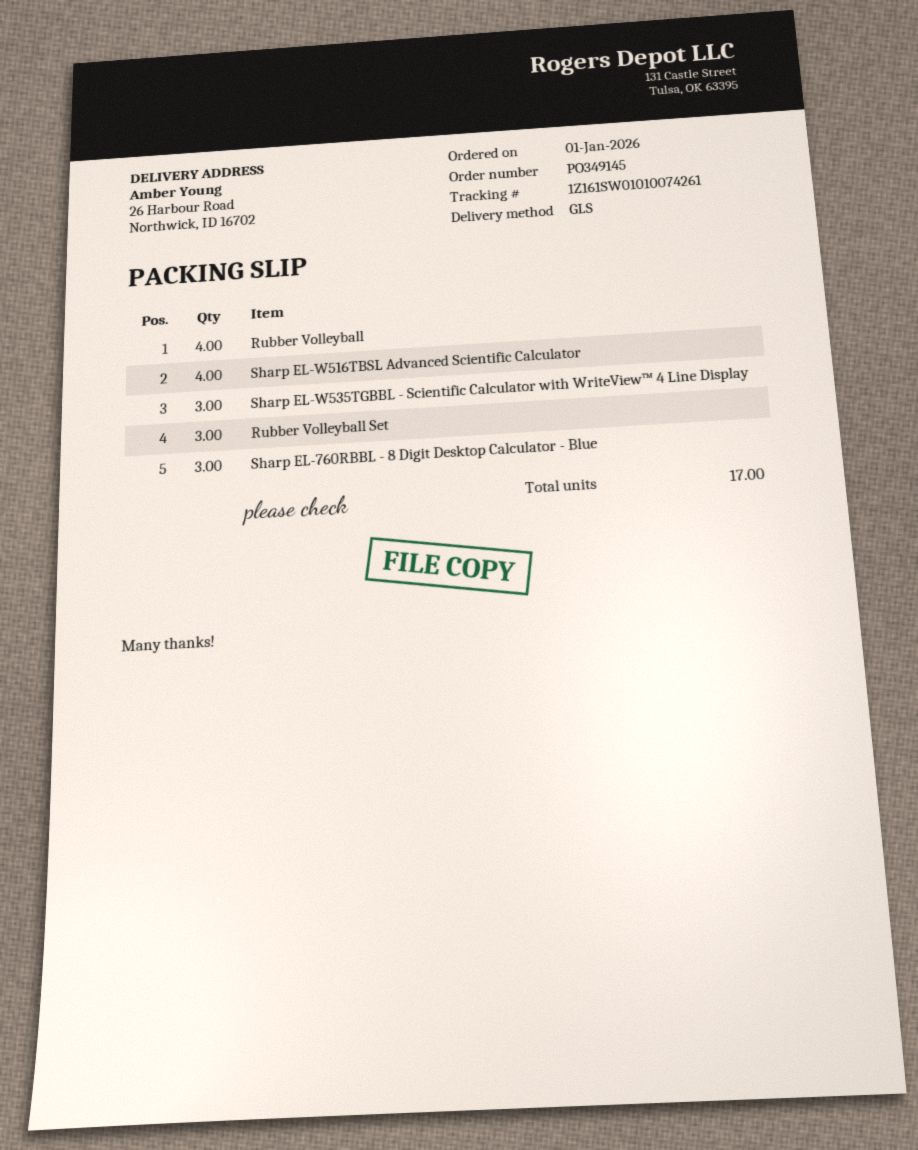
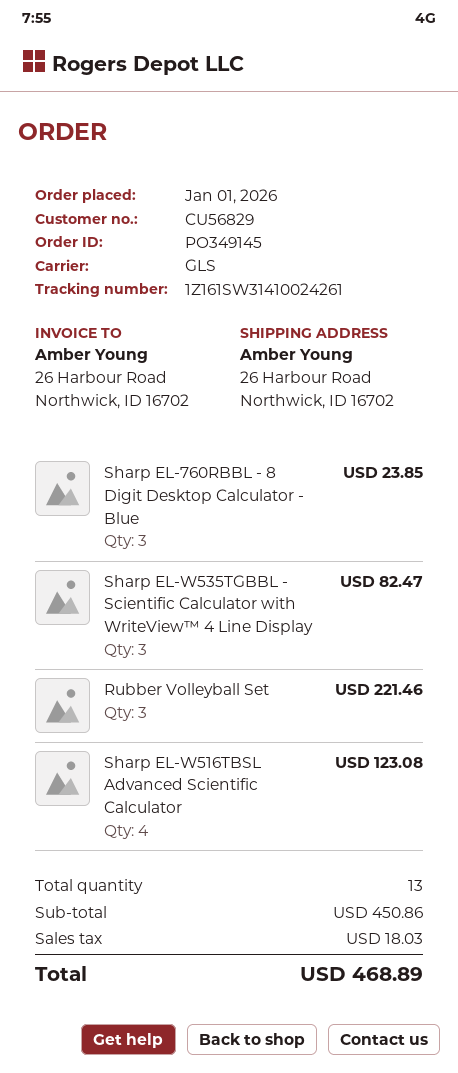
tracking number: 1Z161SW01010074261 -> 1Z161SW31410024261
Rubber Volleyball: 4 -> none
total quantity: 17 -> 13

